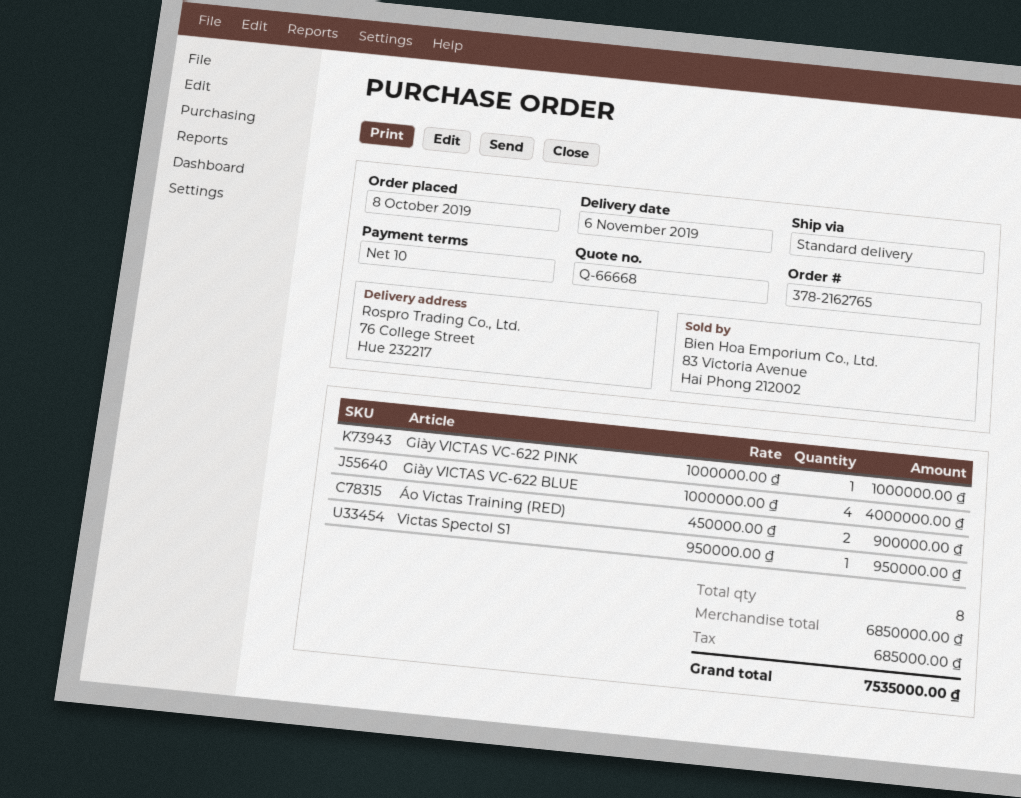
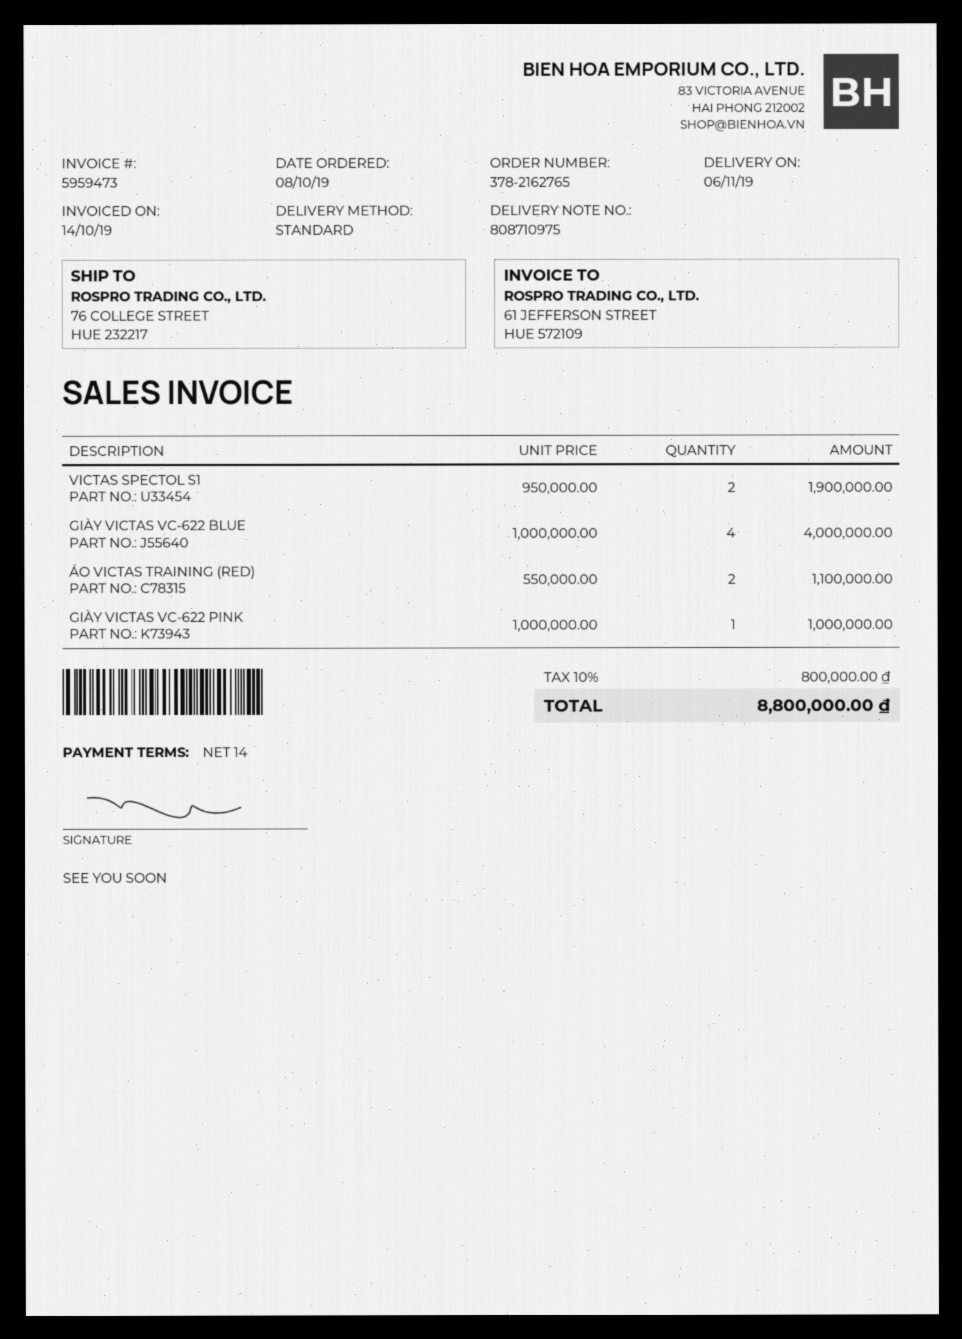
payment terms: 10 days -> 14 days
Áo Victas Training (RED): 2 x 450000.00 = 900000.00 -> 2 x 550000.00 = 1100000.00
Victas Spectol S1: 1 x 950000.00 = 950000.00 -> 2 x 950000.00 = 1900000.00
tax: 685000.00 -> 800000.00
total: 7535000.00 -> 8800000.00

